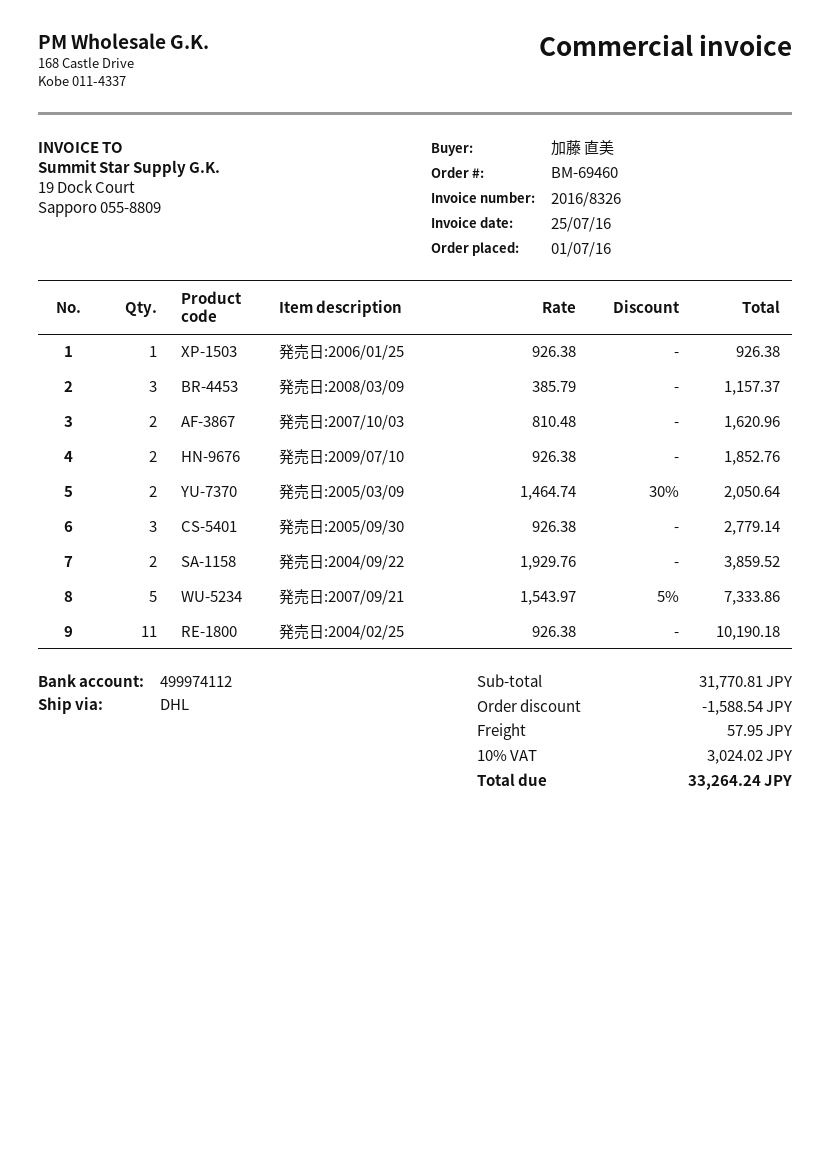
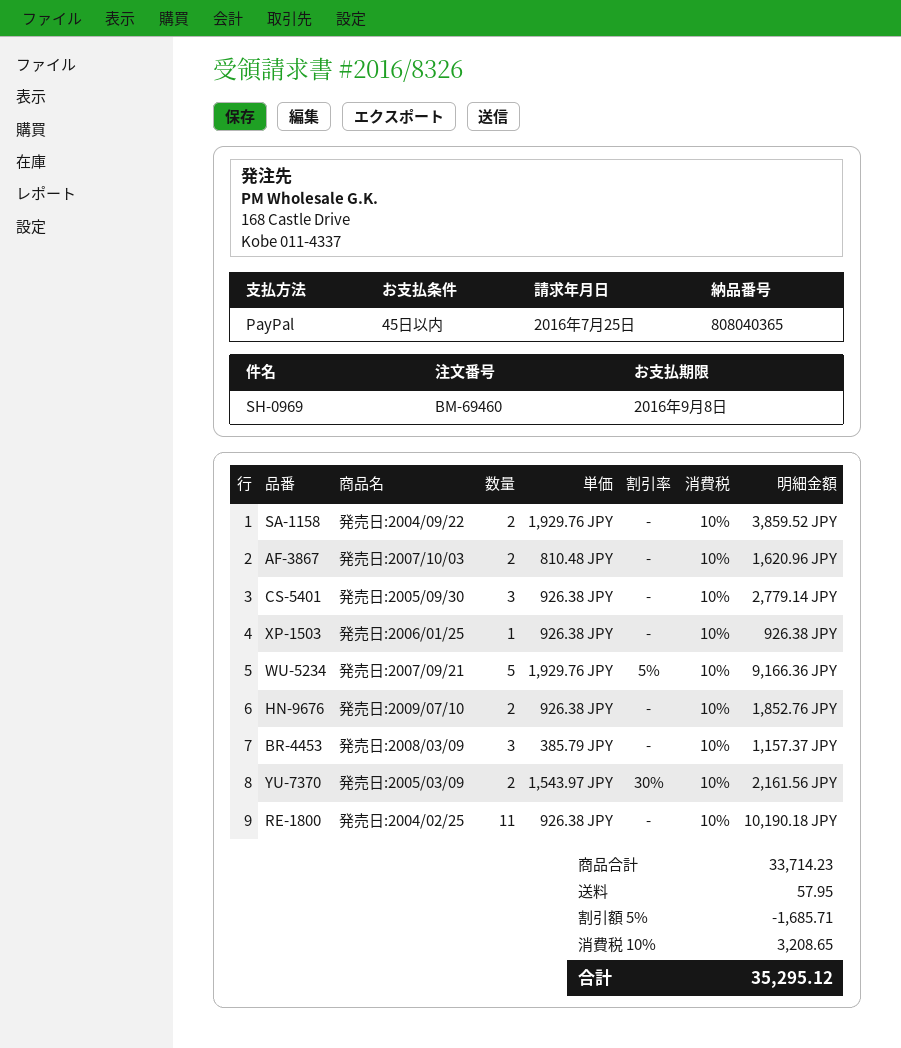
発売日:2005/03/09: 2 x 1464.74 - 30% = 2050.64 -> 2 x 1543.97 - 30% = 2161.56
発売日:2007/09/21: 5 x 1543.97 - 5% = 7333.86 -> 5 x 1929.76 - 5% = 9166.36
subtotal: 31770.81 -> 33714.23
discount: 1588.54 -> 1685.71
tax: 10% = 3024.02 -> 10% = 3208.65
total: 33264.24 -> 35295.12

